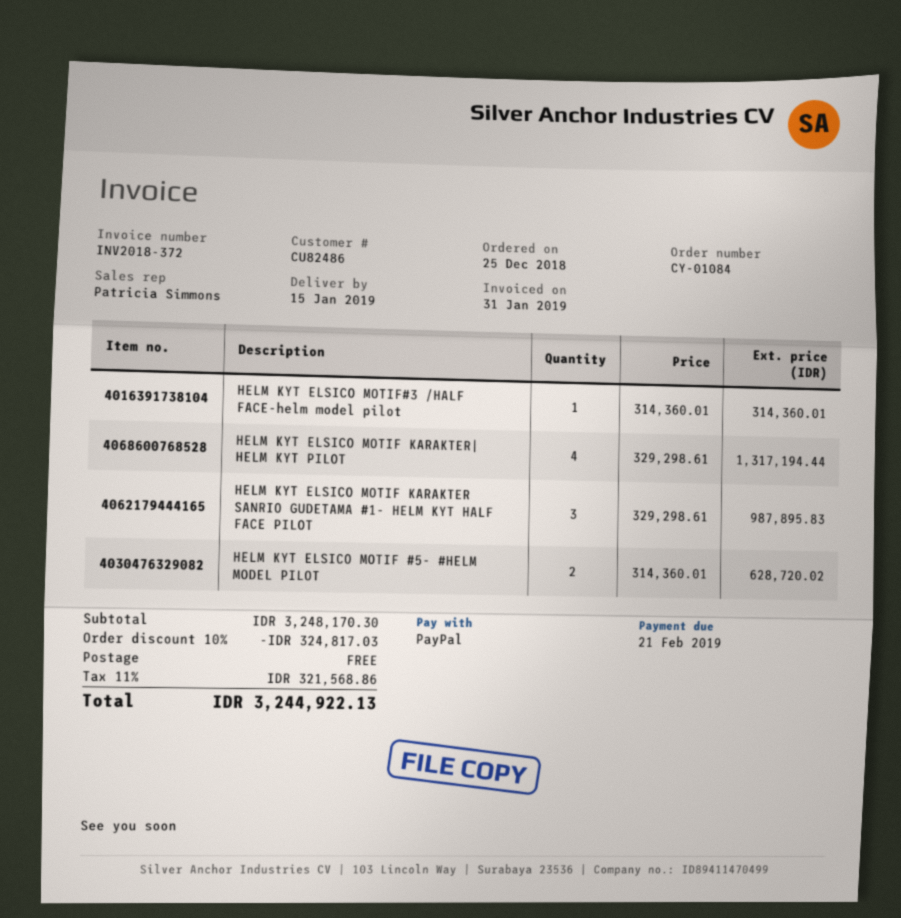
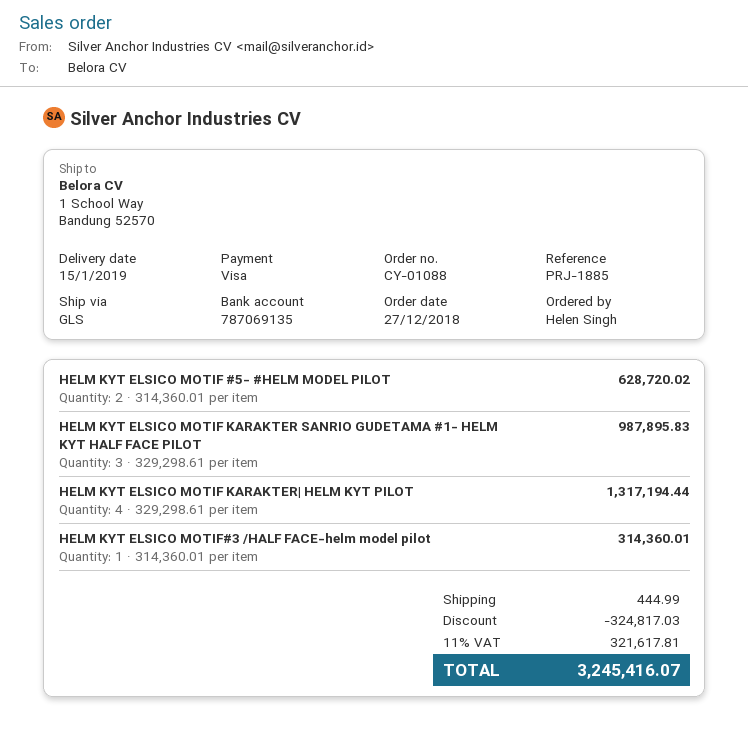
order number: CY-01084 -> CY-01088
order date: 2018-12-25 -> 2018-12-27
payment method: PayPal -> Visa
shipping: 0.00 -> 444.99
tax: 11% = 321568.86 -> 11% = 321617.81
total: 3244922.13 -> 3245416.07

